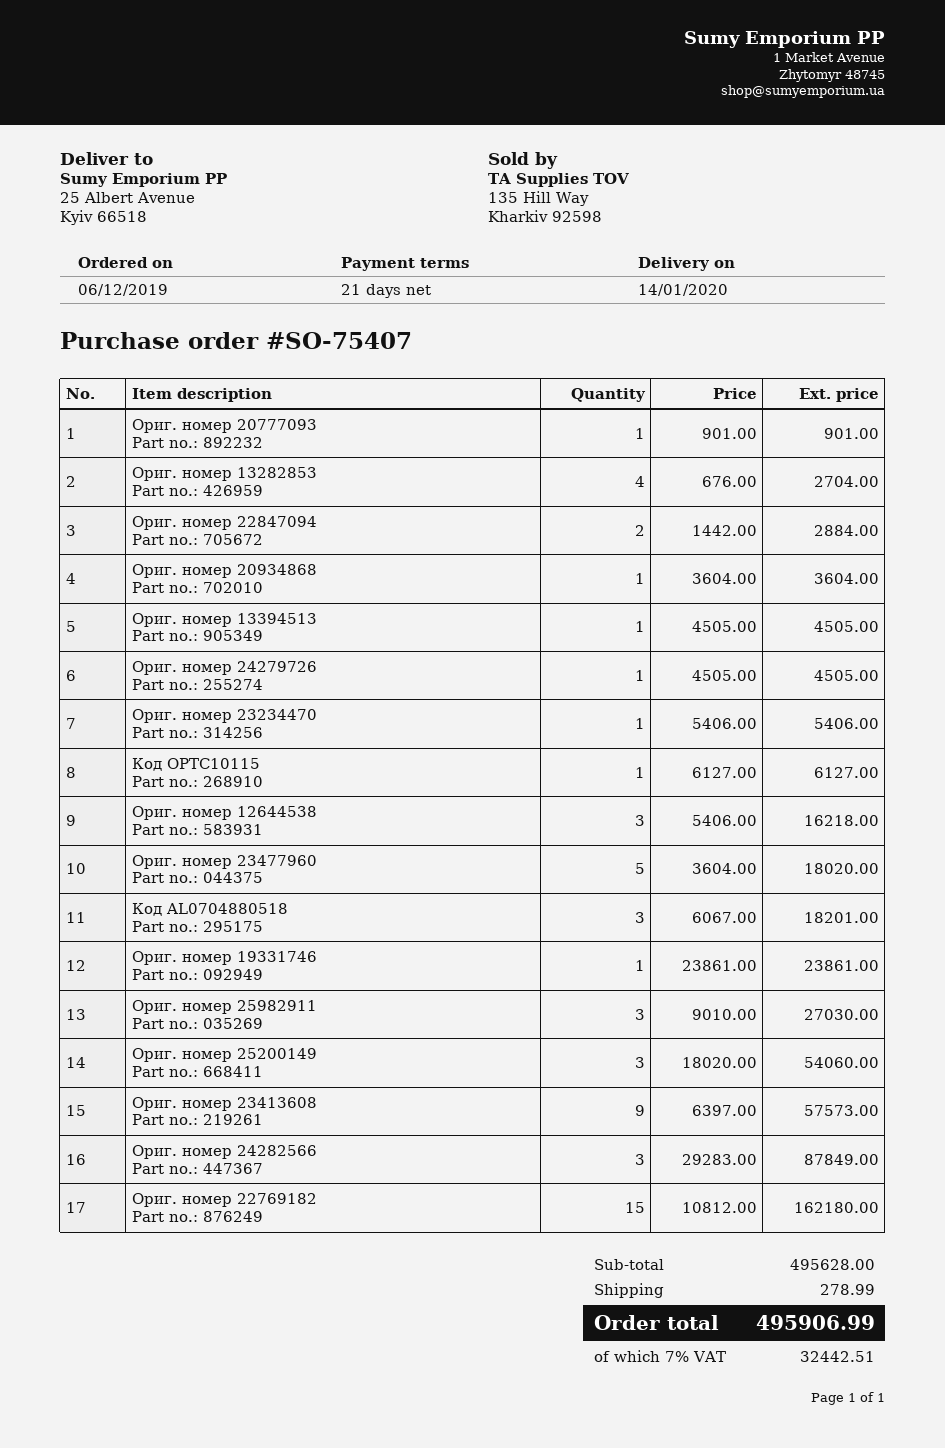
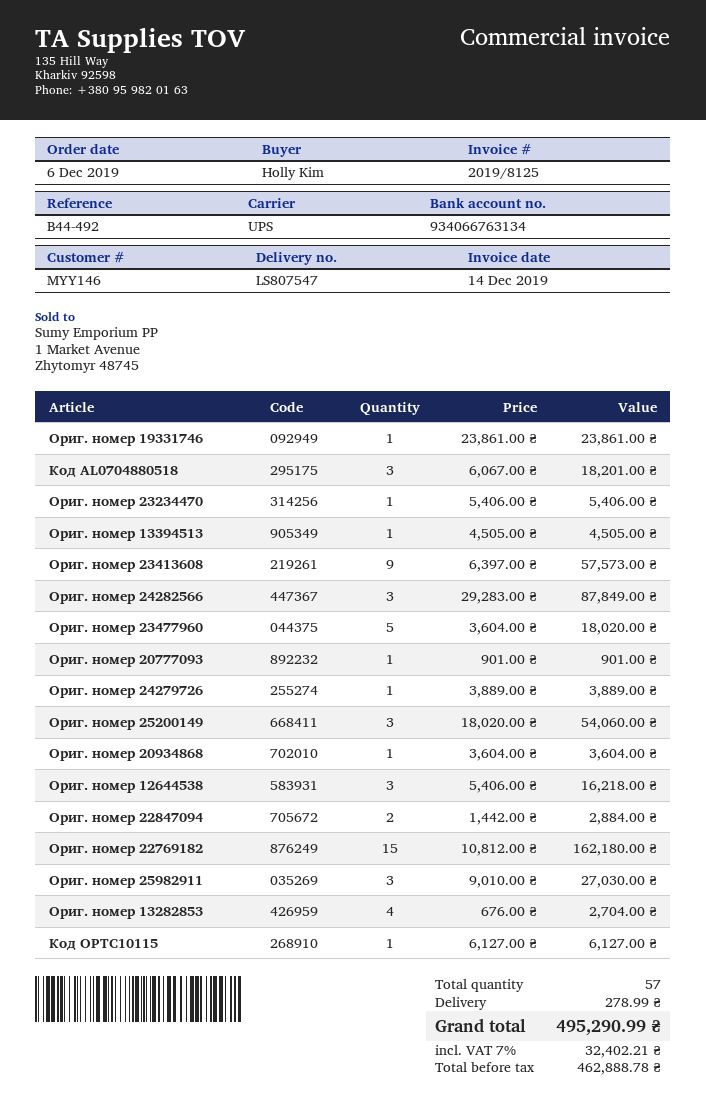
Ориг. номер 24279726: 1 x 4505.00 = 4505.00 -> 1 x 3889.00 = 3889.00
tax: 7% = 32442.51 -> 7% = 32402.21
total: 495906.99 -> 495290.99

